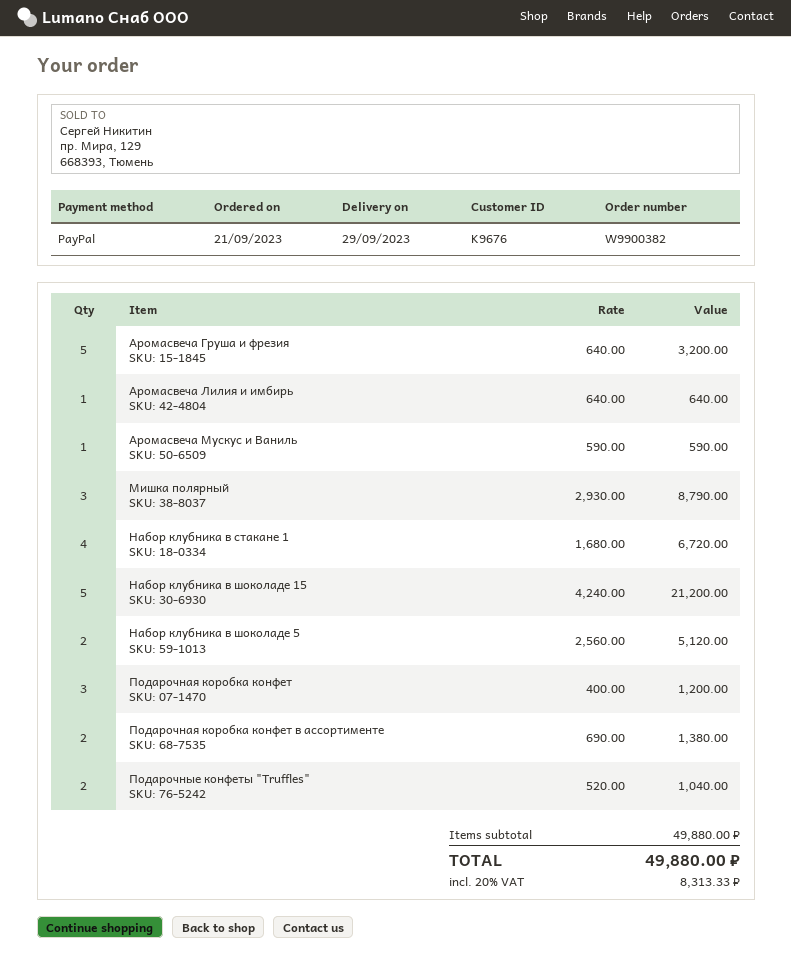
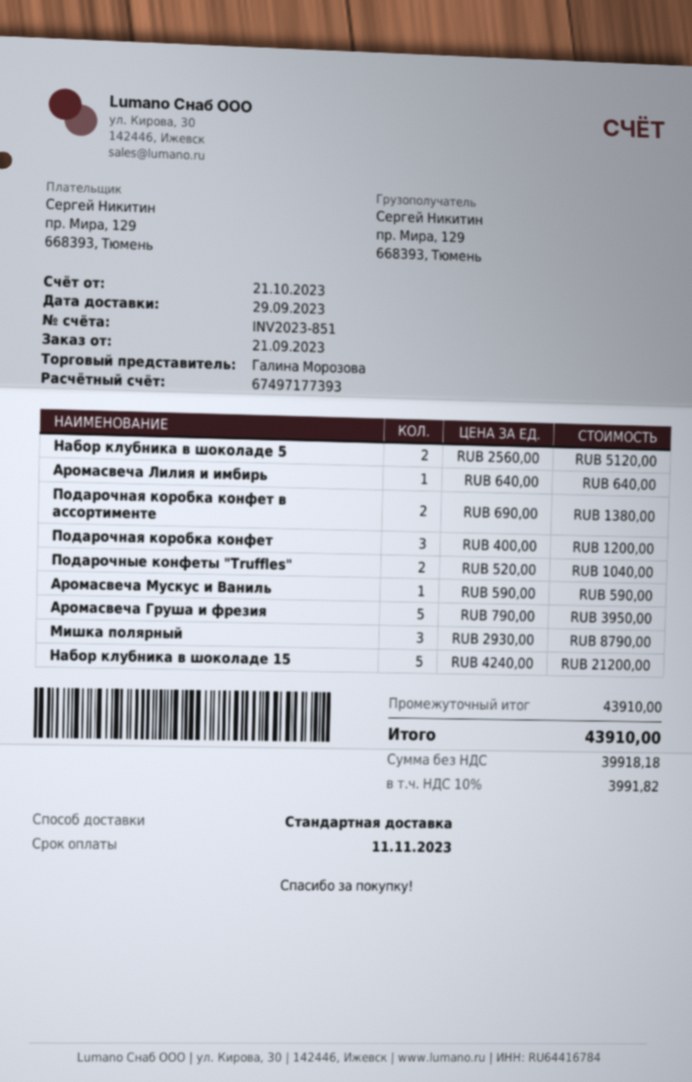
Аромасвеча Груша и фрезия: 5 x 640.00 = 3200.00 -> 5 x 790.00 = 3950.00
Набор клубника в стакане 1: 4 x 1680.00 = 6720.00 -> none
subtotal: 49880.00 -> 43910.00
tax: 20% = 8313.33 -> 10% = 3991.82
total: 49880.00 -> 43910.00

